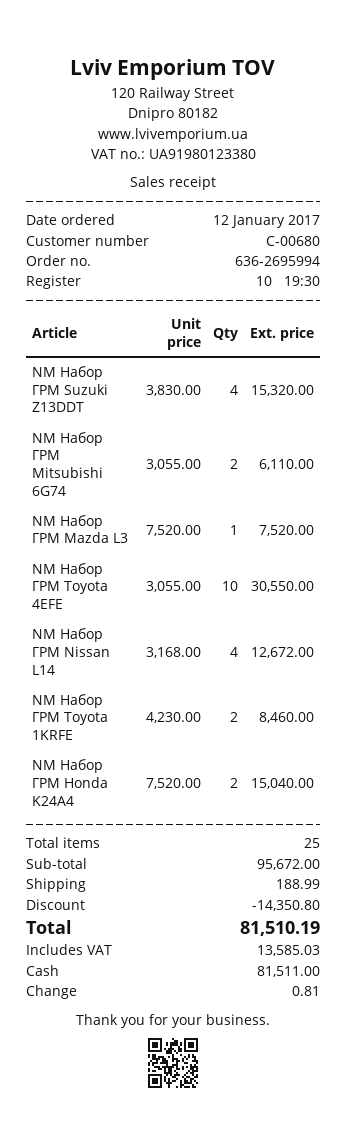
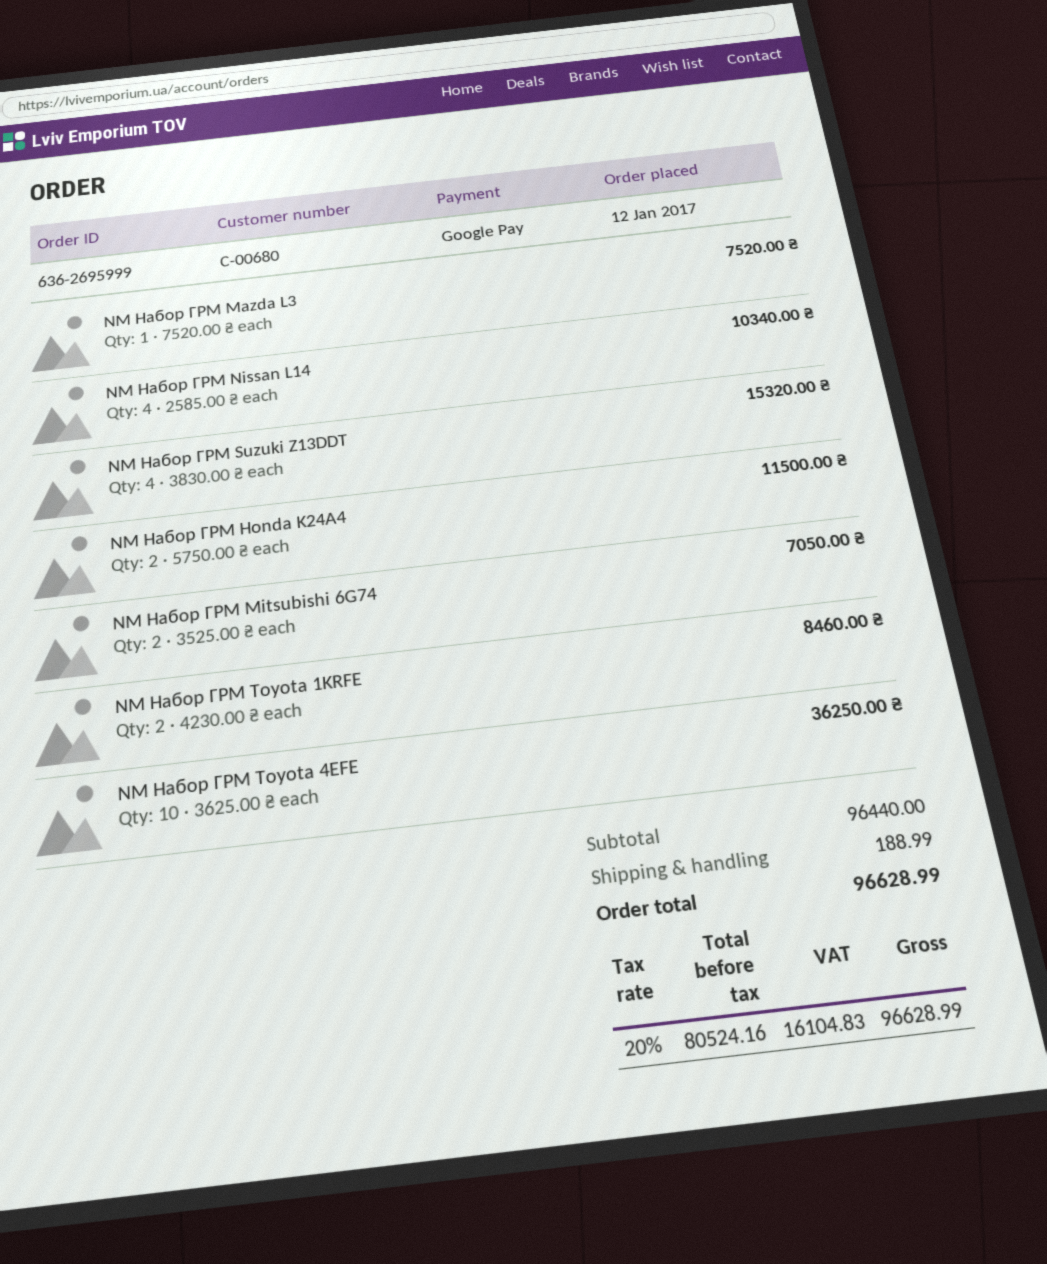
order number: 636-2695994 -> 636-2695999
payment method: cash -> Google Pay
NM Набор ГРМ Mitsubishi 6G74: 2 x 3055.00 = 6110.00 -> 2 x 3525.00 = 7050.00
NM Набор ГРМ Toyota 4EFE: 10 x 3055.00 = 30550.00 -> 10 x 3625.00 = 36250.00
NM Набор ГРМ Nissan L14: 4 x 3168.00 = 12672.00 -> 4 x 2585.00 = 10340.00
NM Набор ГРМ Honda K24A4: 2 x 7520.00 = 15040.00 -> 2 x 5750.00 = 11500.00
subtotal: 95672.00 -> 96440.00
discount: 14350.80 -> none
tax: 13585.03 -> 16104.83
total: 81510.19 -> 96628.99

